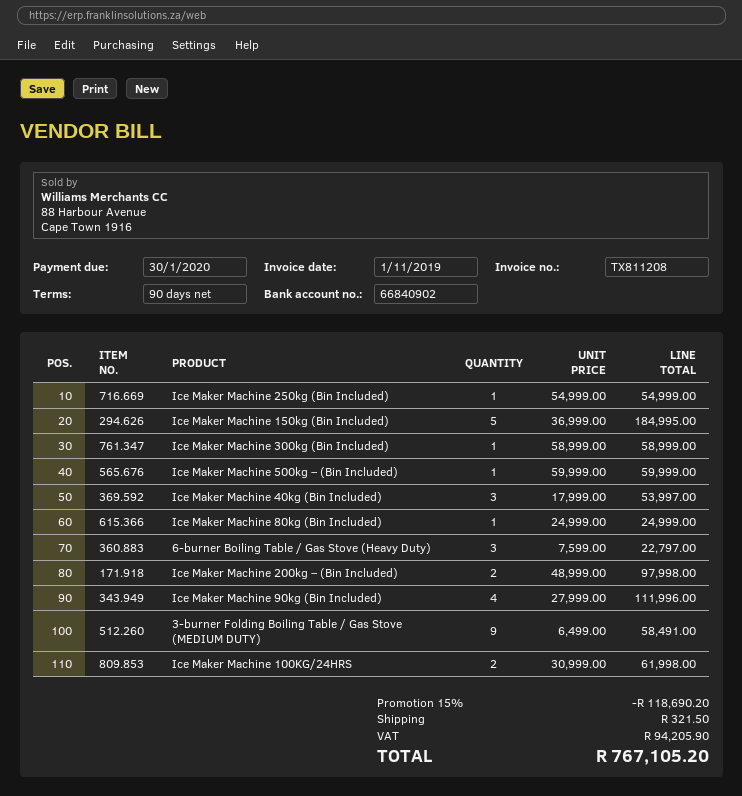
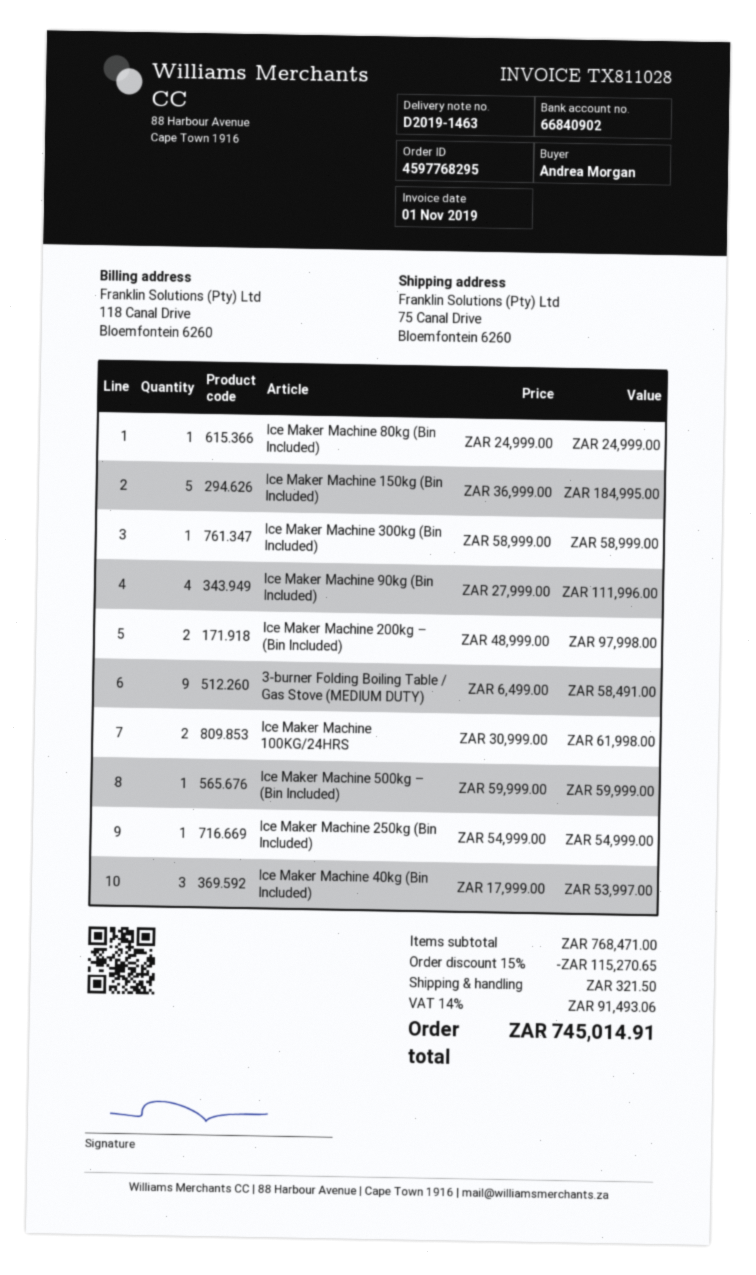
invoice number: TX811208 -> TX811028
6-burner Boiling Table / Gas Stove (Heavy Duty): 3 x 7599.00 = 22797.00 -> none
discount: 15% = 118690.20 -> 15% = 115270.65
tax: 94205.90 -> 91493.06
total: 767105.20 -> 745014.91

